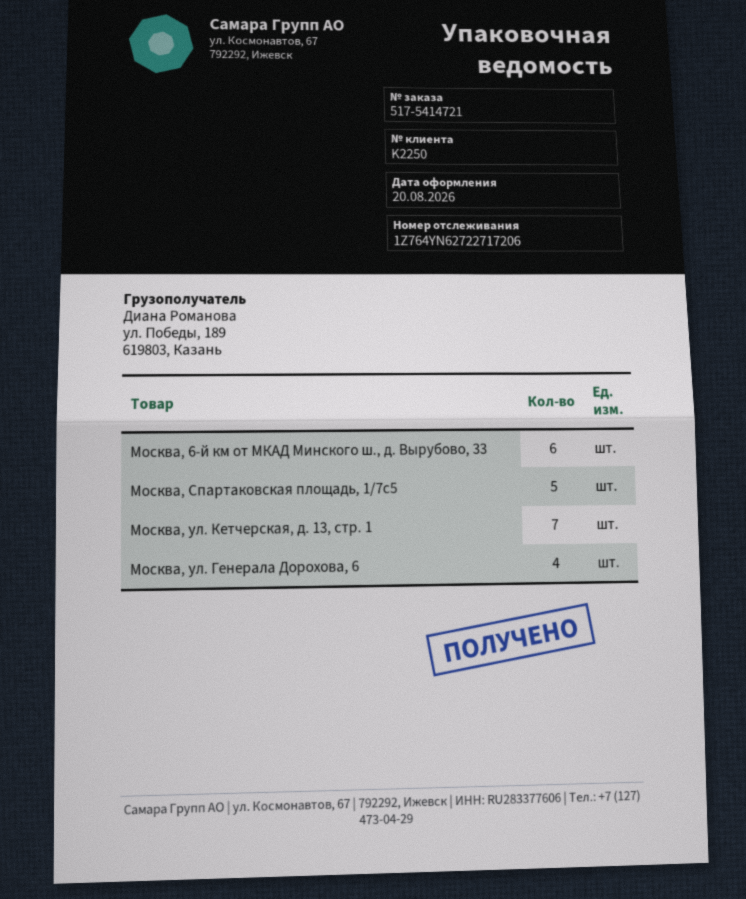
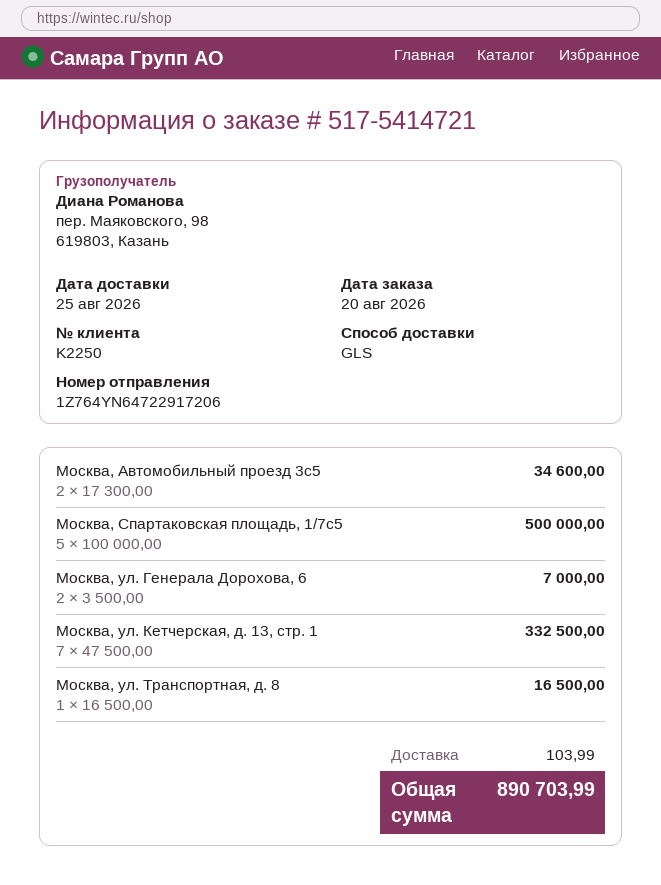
tracking number: 1Z764YN62722717206 -> 1Z764YN64722917206
ship to: ул. Победы, 189, 619803, Казань -> пер. Маяковского, 98, 619803, Казань
Москва, 6-й км от МКАД Минского ш., д. Вырубово, 33: 6 -> none
Москва, ул. Генерала Дорохова, 6: 4 -> 2
Москва, Автомобильный проезд 3с5: none -> 2
Москва, ул. Транспортная, д. 8: none -> 1

